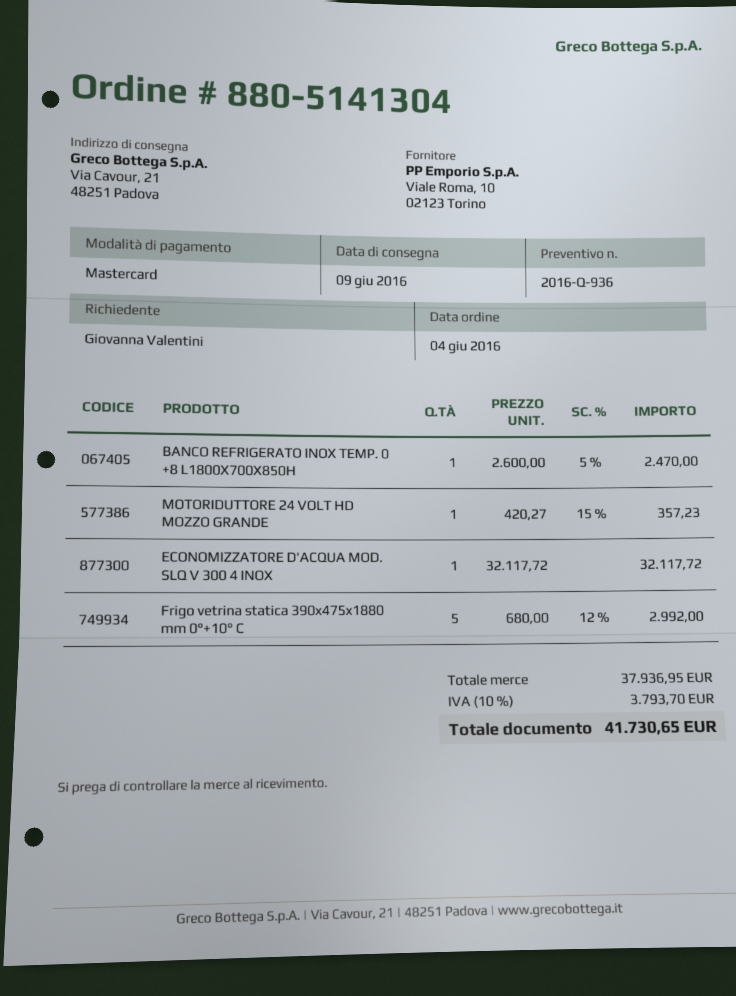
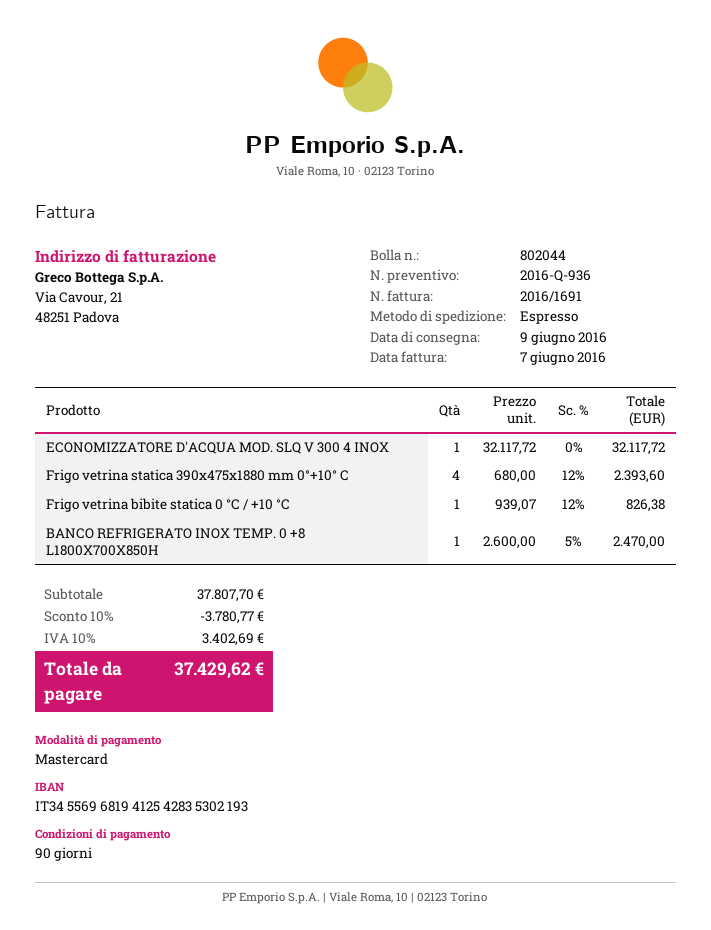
MOTORIDUTTORE 24 VOLT HD MOZZO GRANDE: 1 x 420.27 - 15% = 357.23 -> none
Frigo vetrina statica 390x475x1880 mm 0°+10° C: 5 x 680.00 - 12% = 2992.00 -> 4 x 680.00 - 12% = 2393.60
Frigo vetrina bibite statica 0 °C / +10 °C: none -> 1 x 939.07 - 12% = 826.38
subtotal: 37936.95 -> 37807.70
discount: none -> 10% = 3780.77
tax: 10% = 3793.70 -> 10% = 3402.69
total: 41730.65 -> 37429.62

